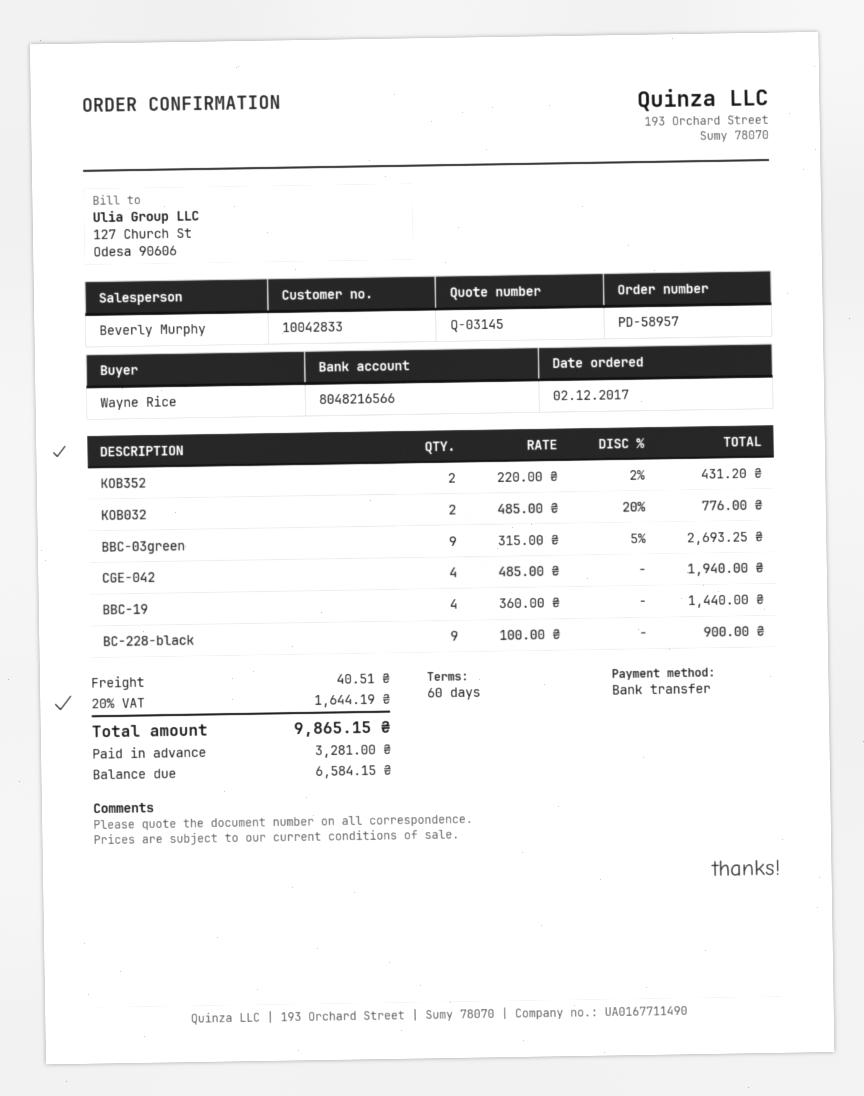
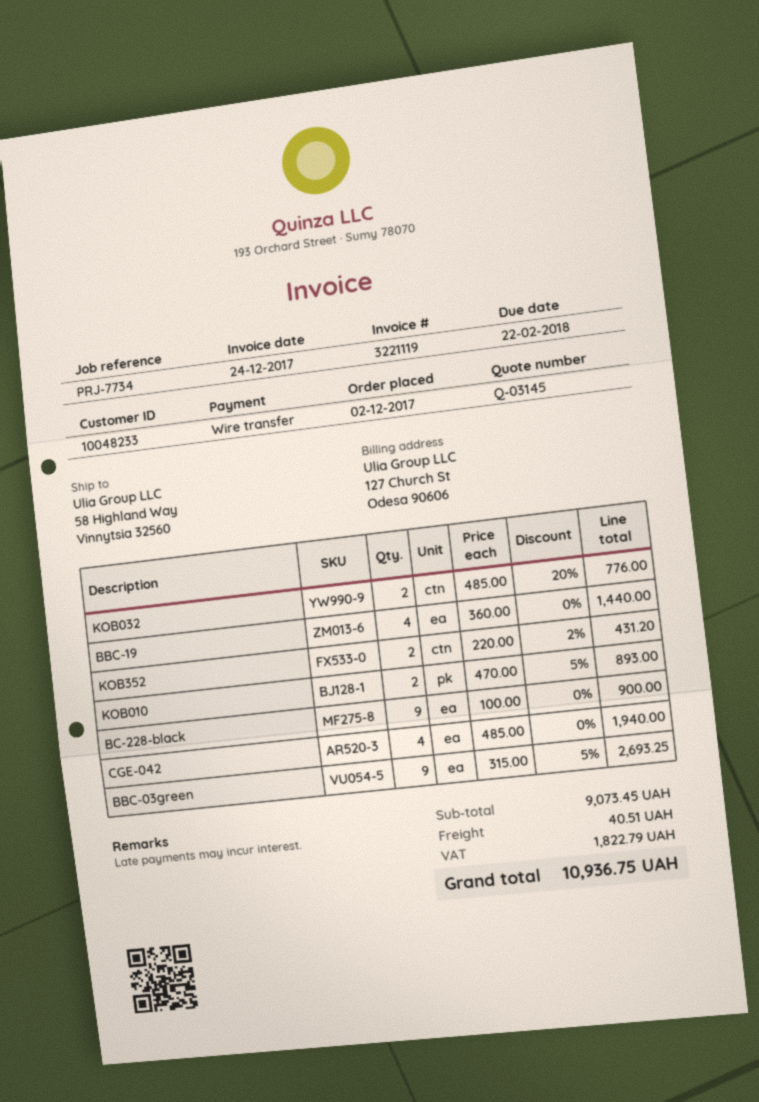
customer number: 10042833 -> 10048233
KOB010: none -> 2 x 470.00 - 5% = 893.00
tax: 1644.19 -> 1822.79
total: 9865.15 -> 10936.75

